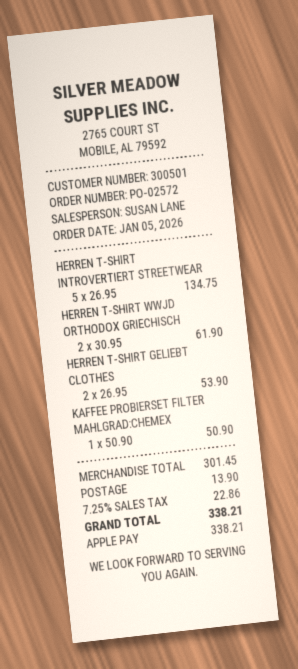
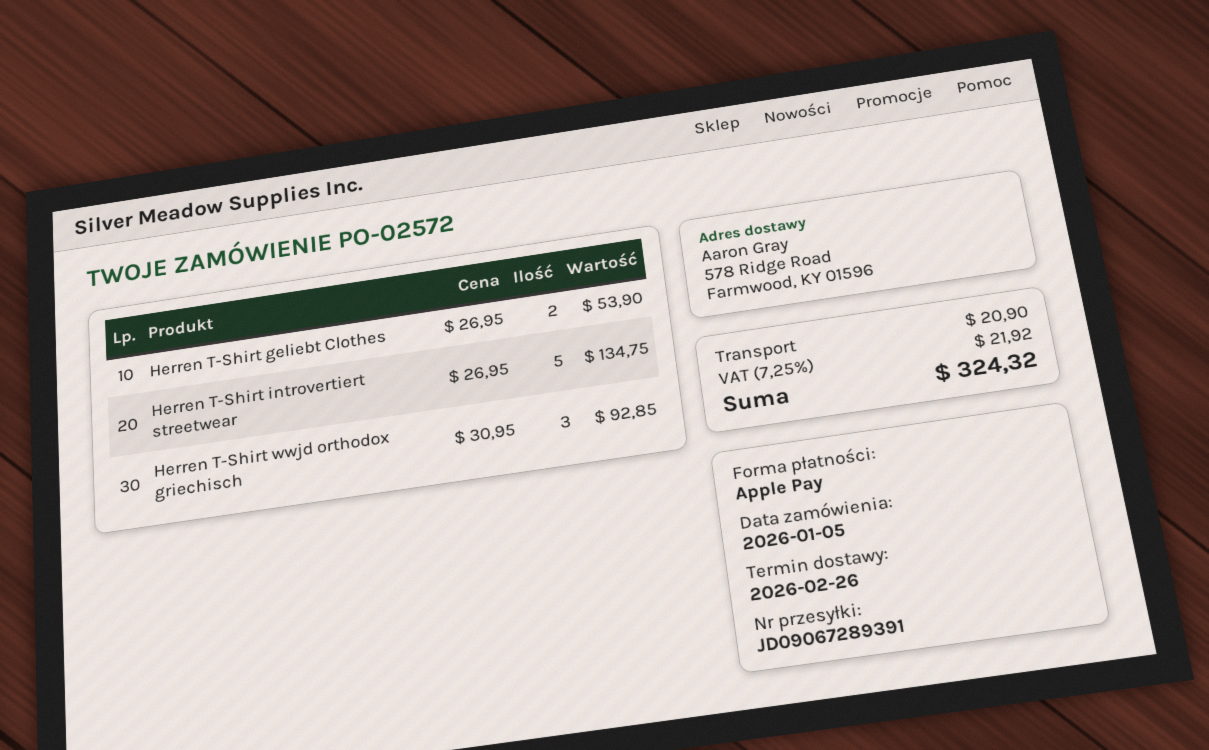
HERREN T-SHIRT WWJD ORTHODOX GRIECHISCH: 2 x 30.95 = 61.90 -> 3 x 30.95 = 92.85
KAFFEE PROBIERSET FILTER MAHLGRAD:CHEMEX: 1 x 50.90 = 50.90 -> none
shipping: 13.90 -> 20.90
tax: 7.25% = 22.86 -> 7.25% = 21.92
total: 338.21 -> 324.32

